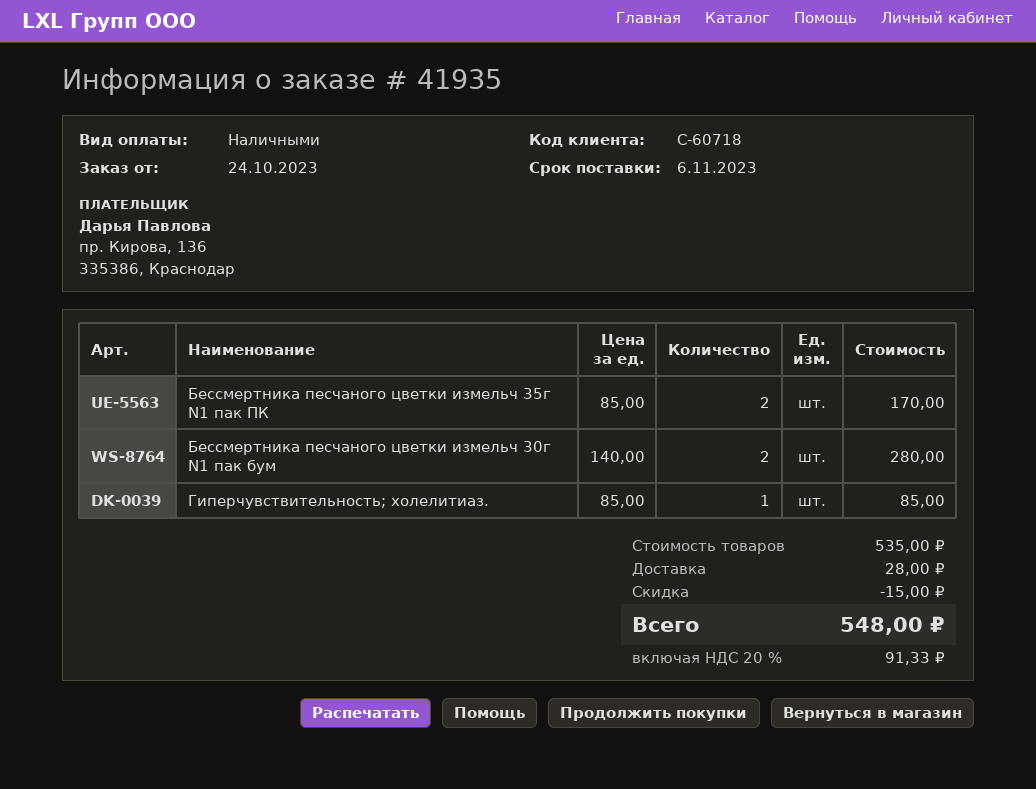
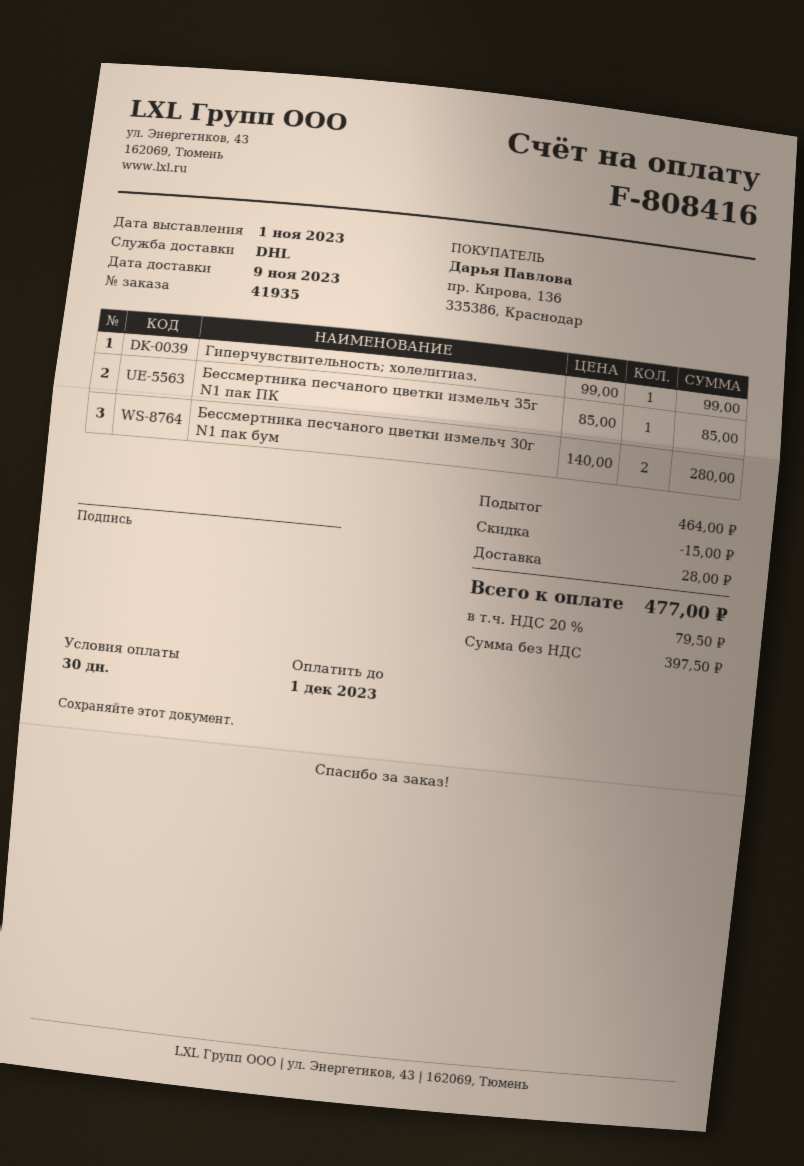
delivery date: 2023-11-06 -> 2023-11-09
Бессмертника песчаного цветки измельч 35г N1 пак ПК: 2 x 85.00 = 170.00 -> 1 x 85.00 = 85.00
Гиперчувствительность; холелитиаз.: 1 x 85.00 = 85.00 -> 1 x 99.00 = 99.00
subtotal: 535.00 -> 464.00
tax: 20% = 91.33 -> 20% = 79.50
total: 548.00 -> 477.00

